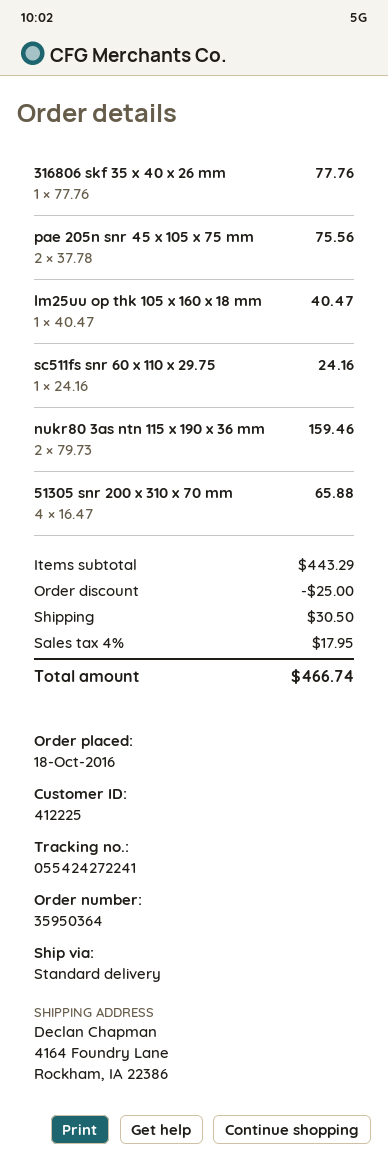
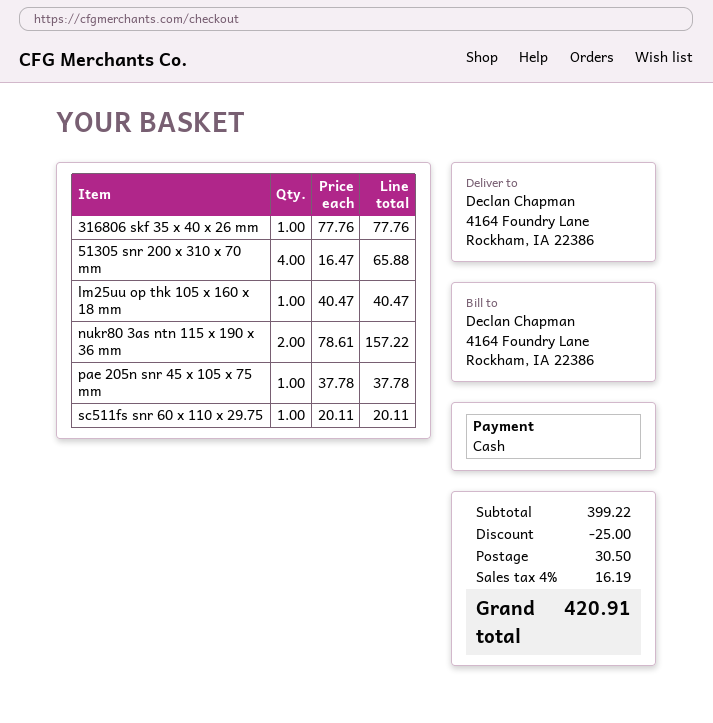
pae 205n snr 45 x 105 x 75 mm: 2 x 37.78 = 75.56 -> 1 x 37.78 = 37.78
sc511fs snr 60 x 110 x 29.75: 1 x 24.16 = 24.16 -> 1 x 20.11 = 20.11
nukr80 3as ntn 115 x 190 x 36 mm: 2 x 79.73 = 159.46 -> 2 x 78.61 = 157.22
subtotal: 443.29 -> 399.22
tax: 4% = 17.95 -> 4% = 16.19
total: 466.74 -> 420.91

